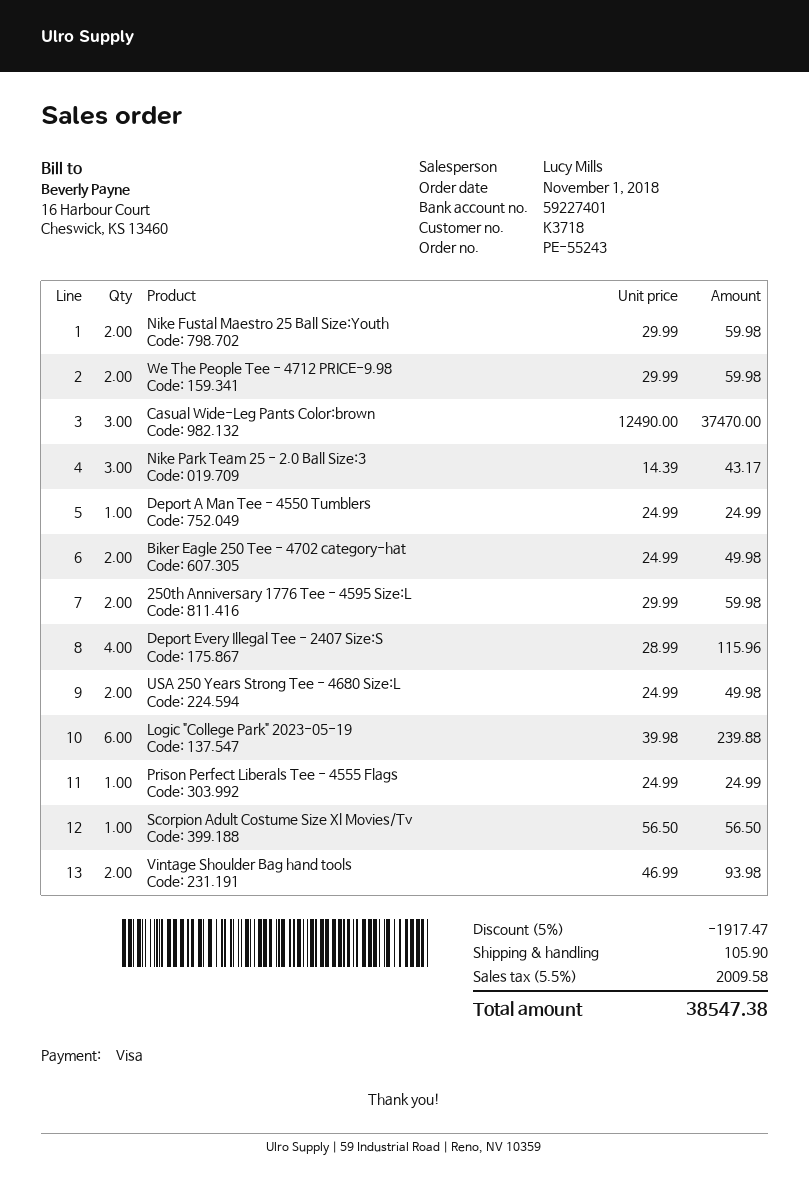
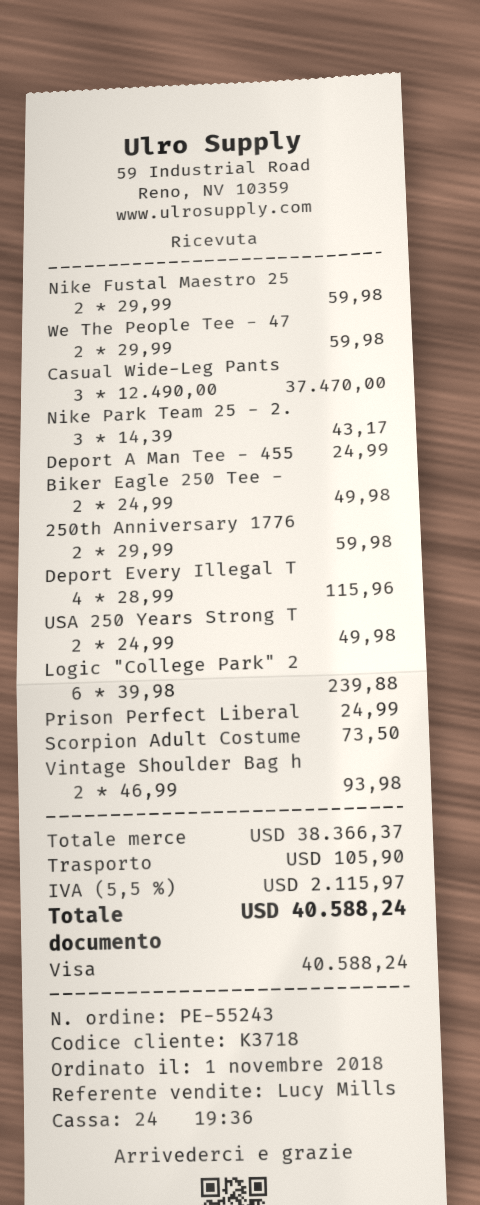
Scorpion Adult Costume Size Xl Movies/Tv: 1 x 56.50 = 56.50 -> 1 x 73.50 = 73.50
discount: 5% = 1917.47 -> none
tax: 5.5% = 2009.58 -> 5.5% = 2115.97
total: 38547.38 -> 40588.24

